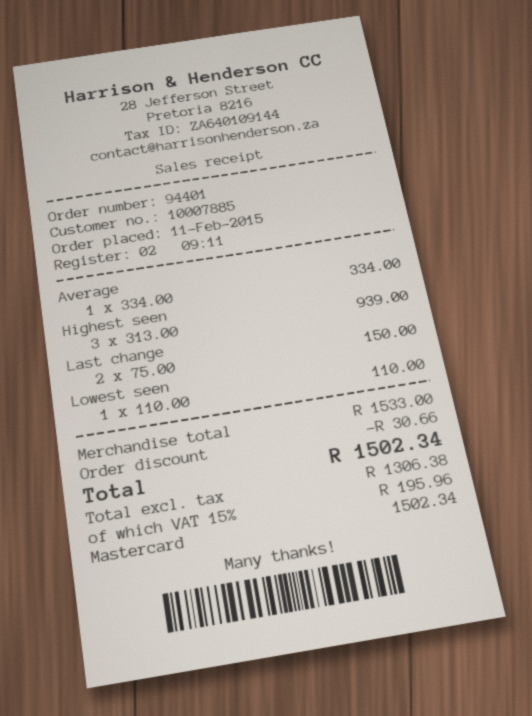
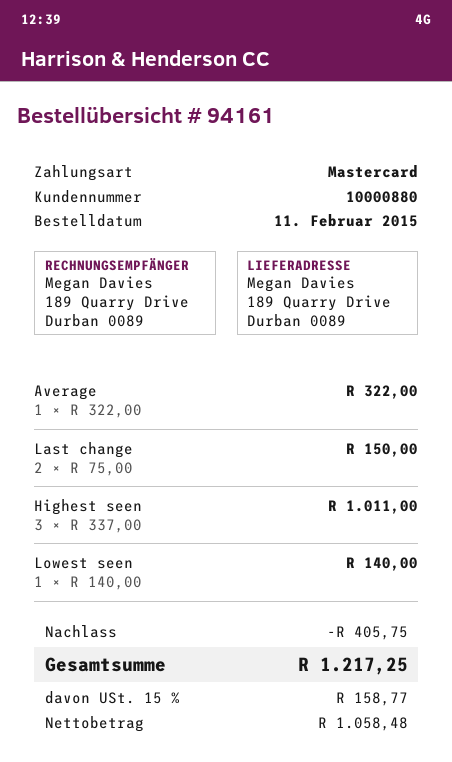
order number: 94401 -> 94161
customer number: 10007885 -> 10000880
Average: 1 x 334.00 = 334.00 -> 1 x 322.00 = 322.00
Highest seen: 3 x 313.00 = 939.00 -> 3 x 337.00 = 1011.00
Lowest seen: 1 x 110.00 = 110.00 -> 1 x 140.00 = 140.00
discount: 30.66 -> 405.75
net: 1306.38 -> 1058.48
tax: 15% = 195.96 -> 15% = 158.77
total: 1502.34 -> 1217.25

